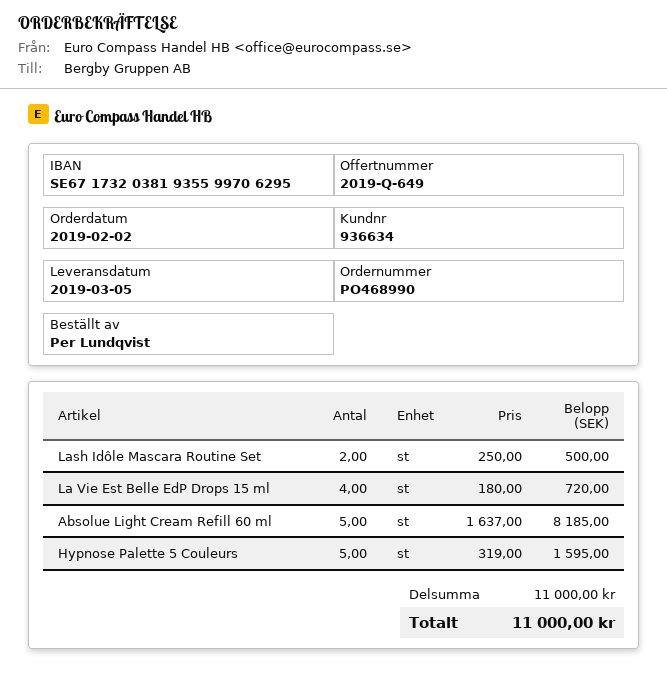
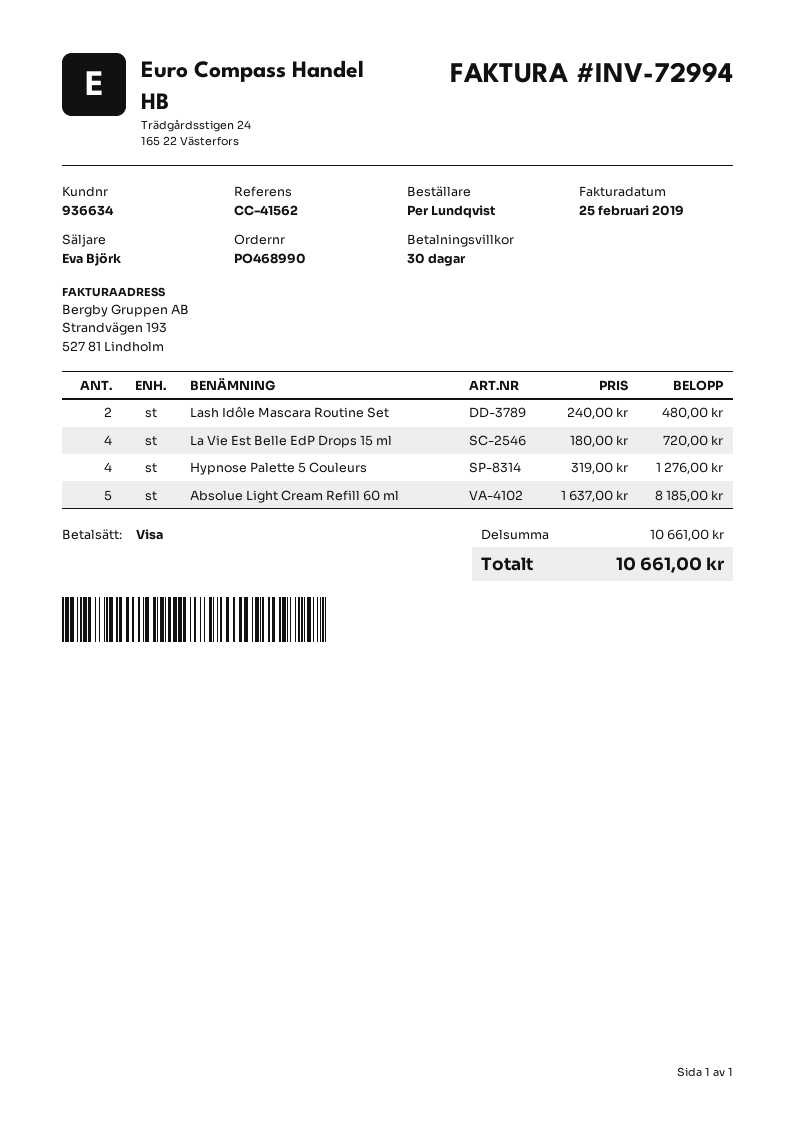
Lash Idôle Mascara Routine Set: 2 x 250.00 = 500.00 -> 2 x 240.00 = 480.00
Hypnose Palette 5 Couleurs: 5 x 319.00 = 1595.00 -> 4 x 319.00 = 1276.00
subtotal: 11000.00 -> 10661.00
total: 11000.00 -> 10661.00

